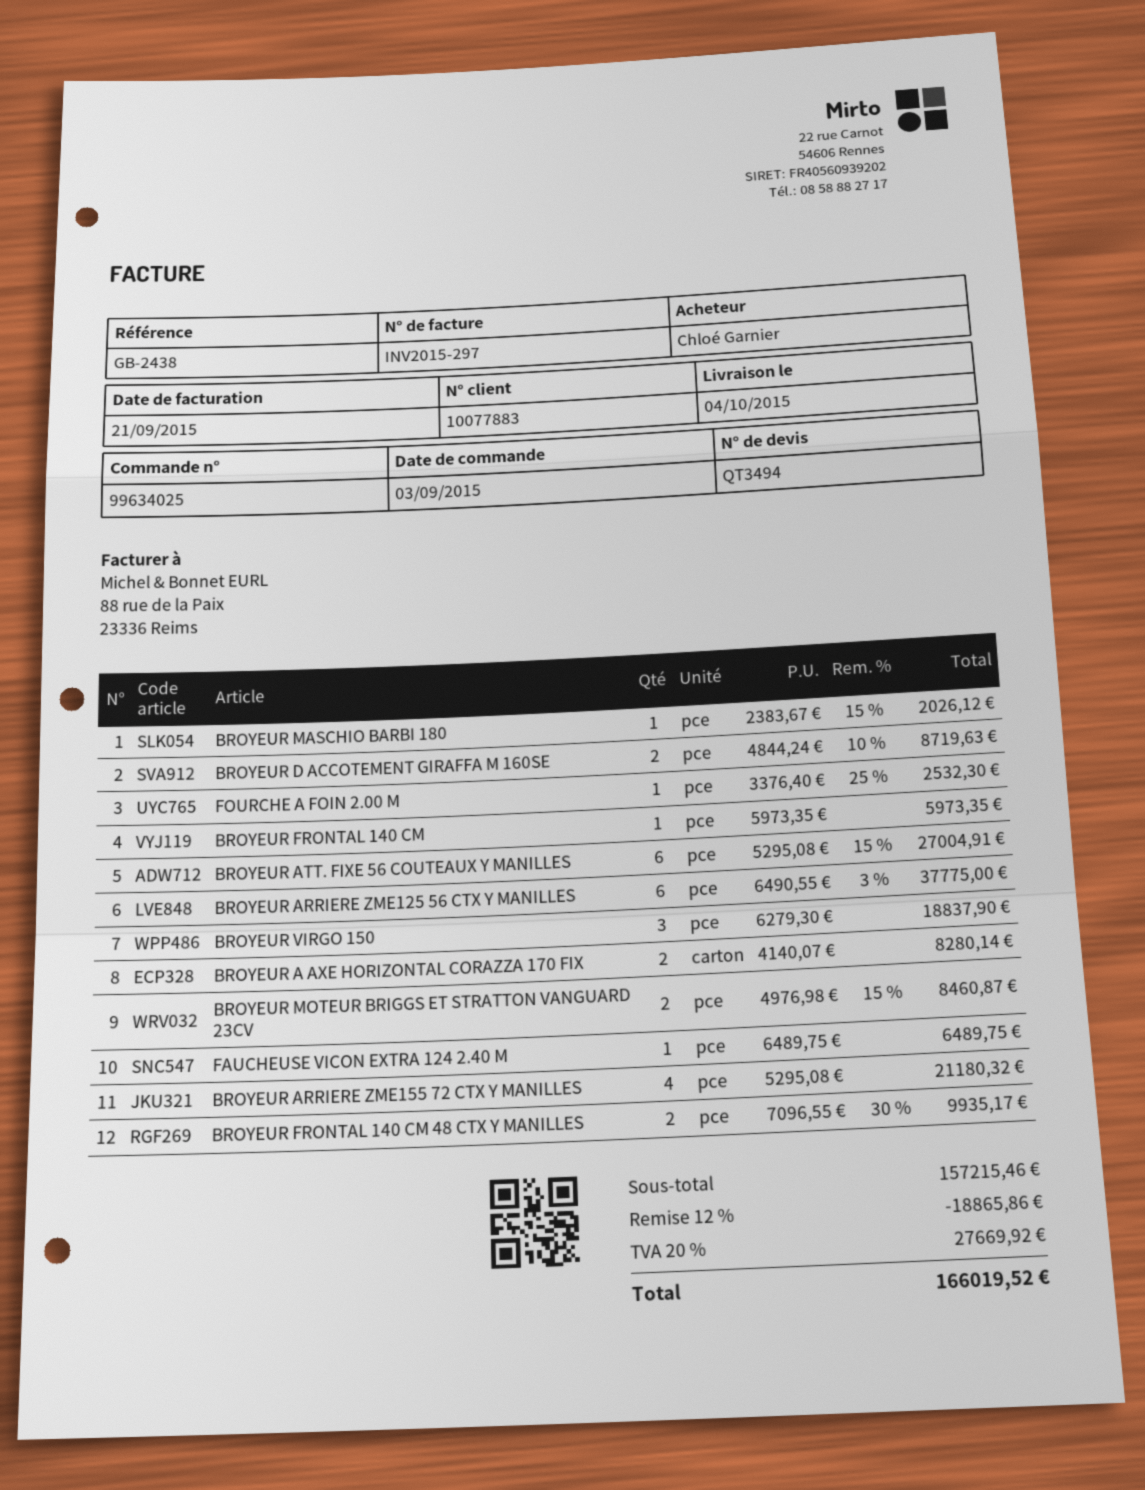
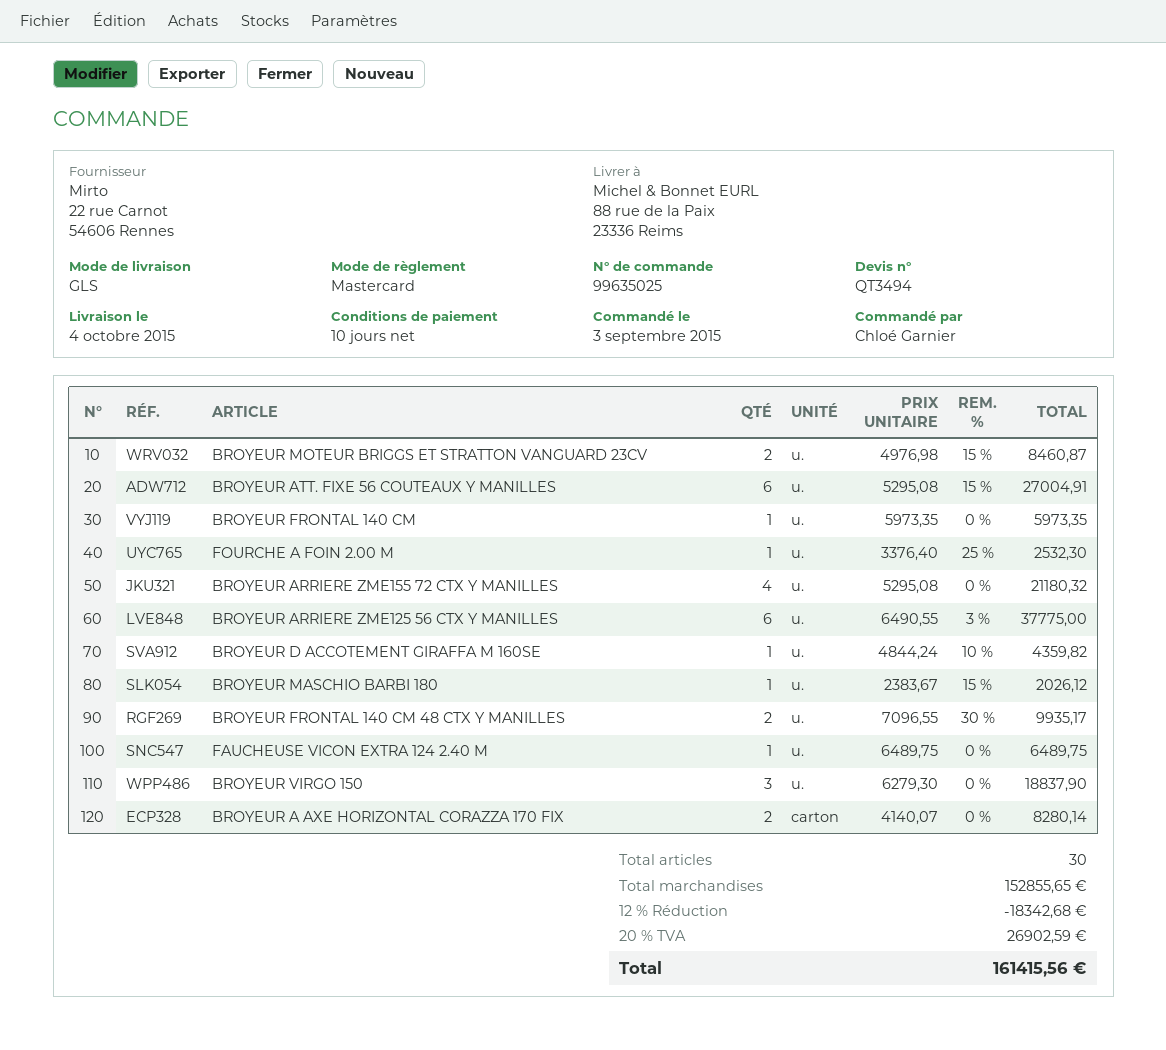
order number: 99634025 -> 99635025
BROYEUR D ACCOTEMENT GIRAFFA M 160SE: 2 x 4844.24 - 10% = 8719.63 -> 1 x 4844.24 - 10% = 4359.82
subtotal: 157215.46 -> 152855.65
discount: 12% = 18865.86 -> 12% = 18342.68
tax: 20% = 27669.92 -> 20% = 26902.59
total: 166019.52 -> 161415.56

